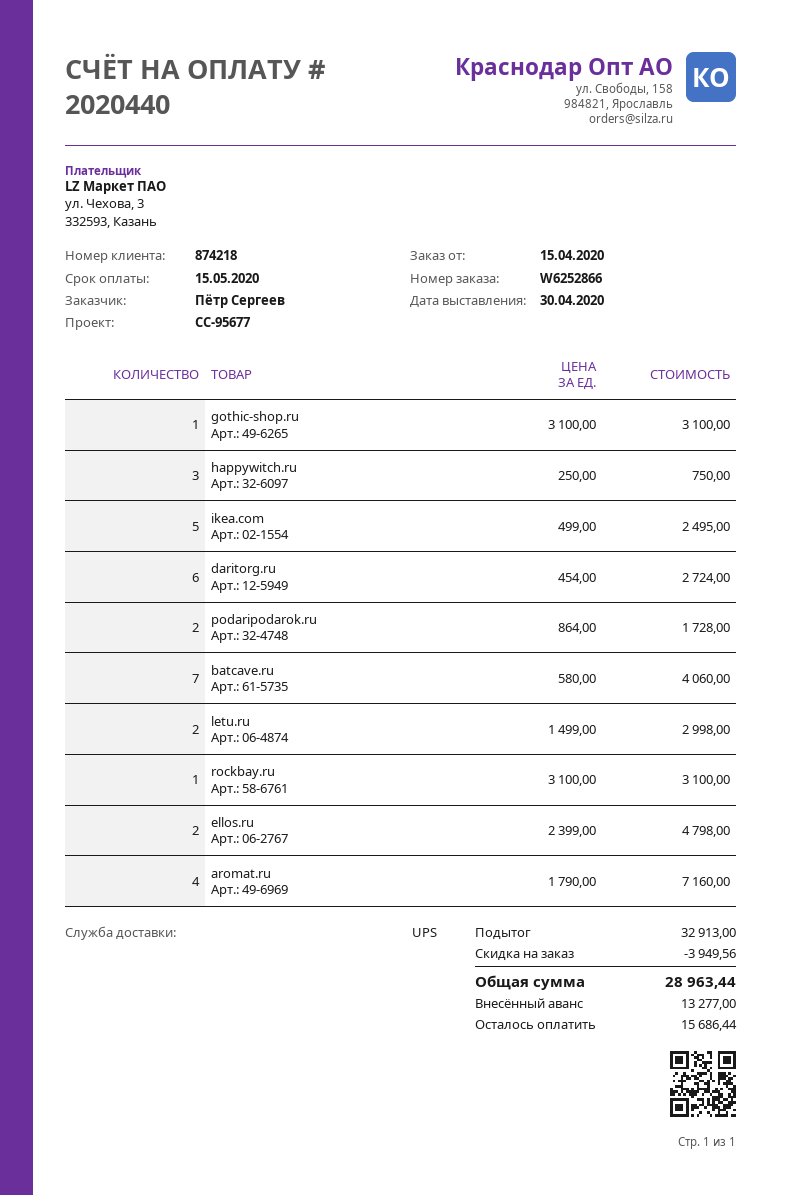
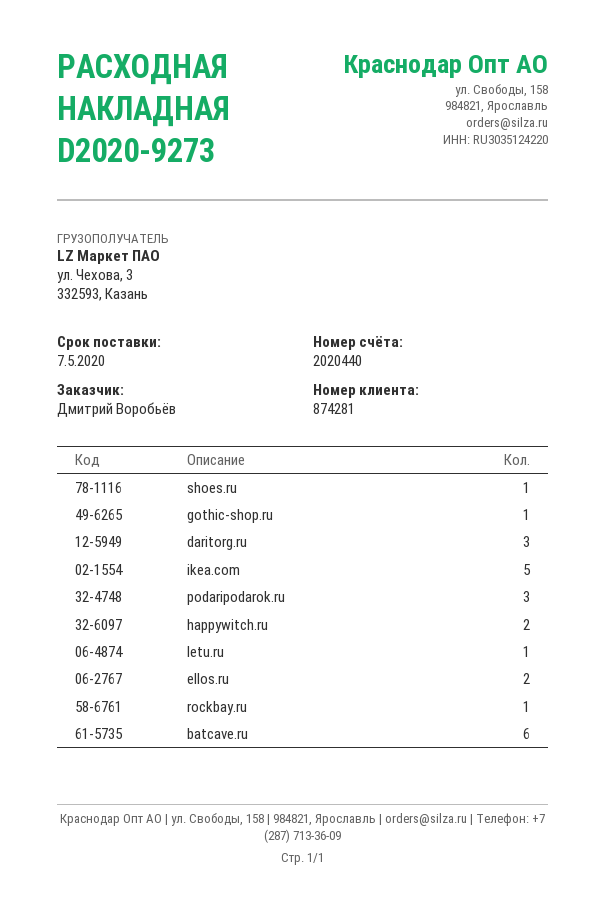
customer number: 874218 -> 874281
ordered by: Пётр Сергеев -> Дмитрий Воробьёв
happywitch.ru: 3 -> 2
daritorg.ru: 6 -> 3
podaripodarok.ru: 2 -> 3
batcave.ru: 7 -> 6
letu.ru: 2 -> 1
aromat.ru: 4 -> none
shoes.ru: none -> 1

